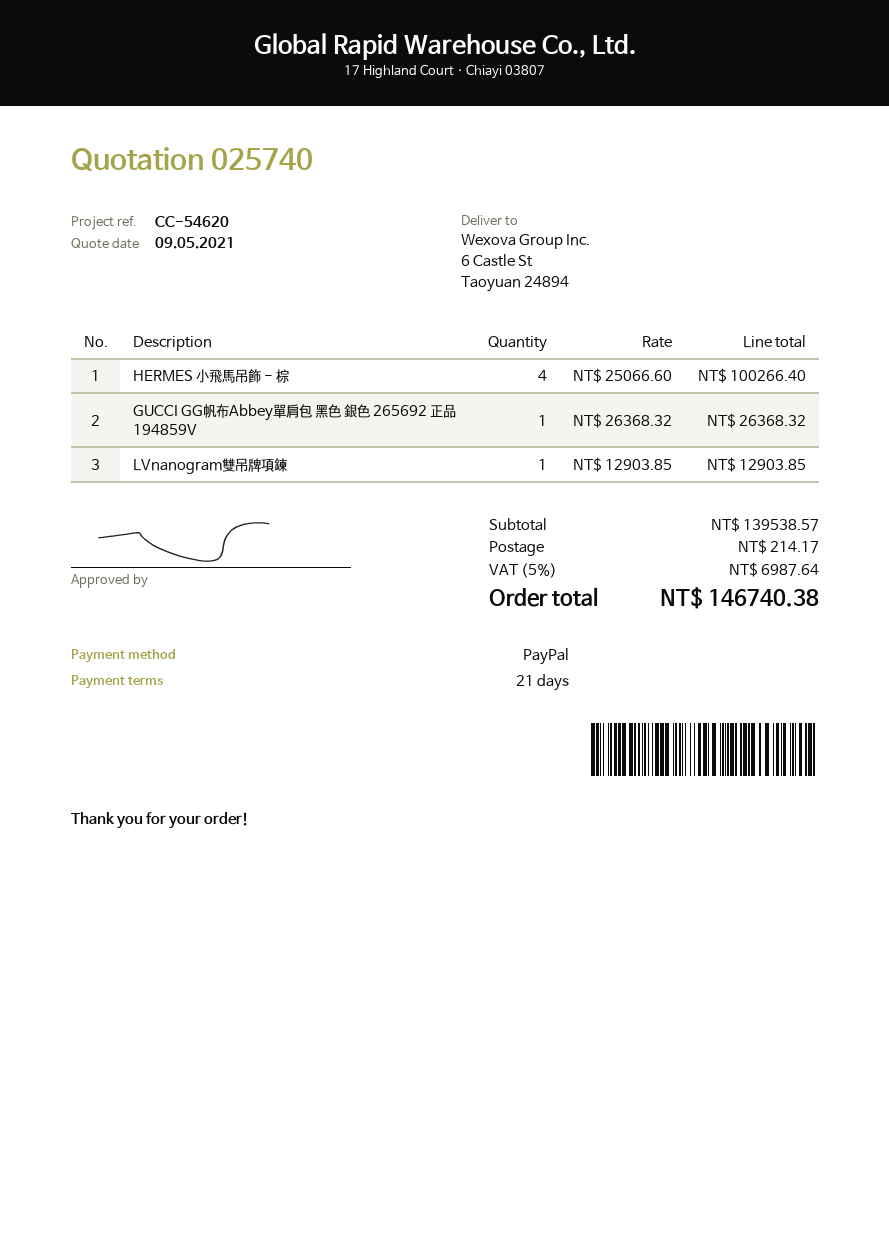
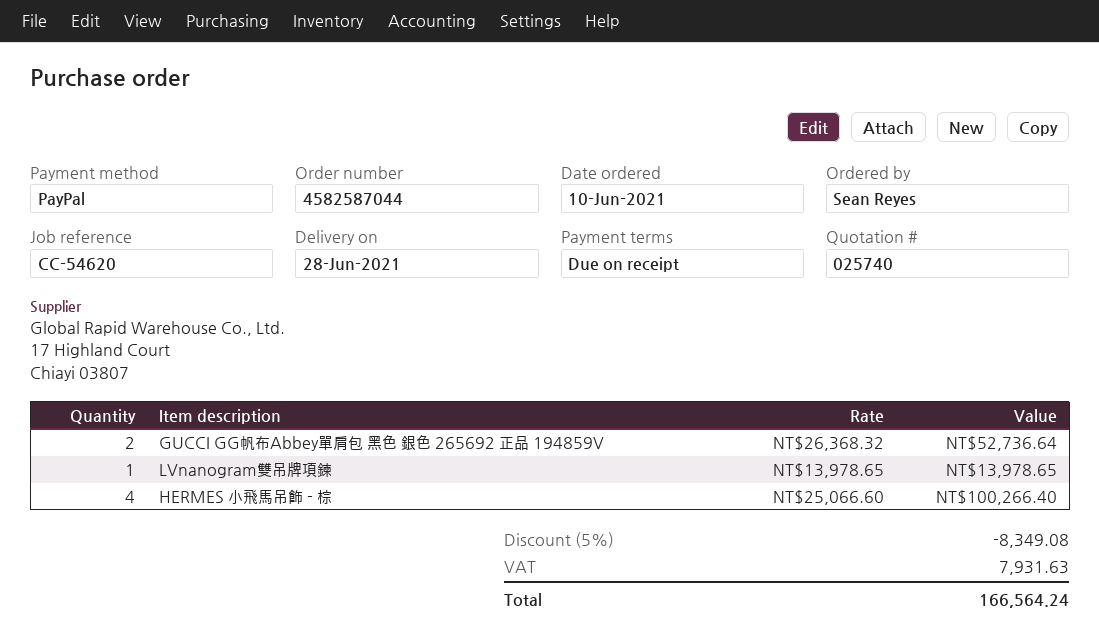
payment terms: 21 days -> on receipt
GUCCI GG帆布Abbey單肩包 黑色 銀色 265692 正品 194859V: 1 x 26368.32 = 26368.32 -> 2 x 26368.32 = 52736.64
LVnanogram雙吊牌項鍊: 1 x 12903.85 = 12903.85 -> 1 x 13978.65 = 13978.65
discount: none -> 5% = 8349.08
shipping: 214.17 -> none
tax: 6987.64 -> 7931.63
total: 146740.38 -> 166564.24

